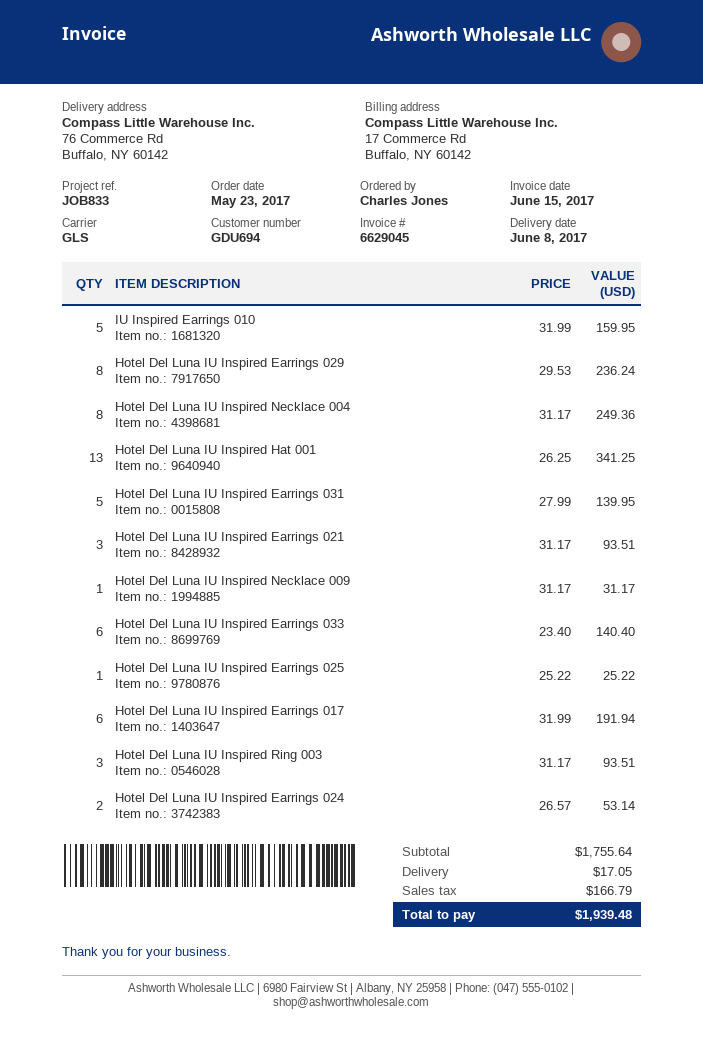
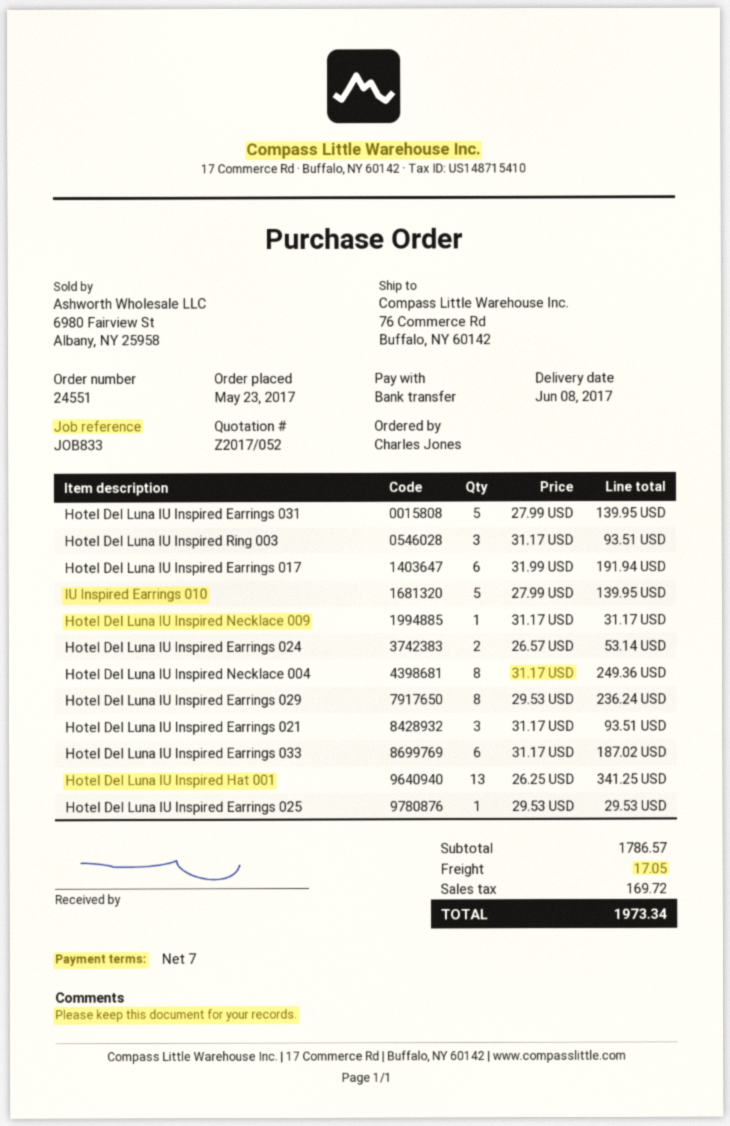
IU Inspired Earrings 010: 5 x 31.99 = 159.95 -> 5 x 27.99 = 139.95
Hotel Del Luna IU Inspired Earrings 033: 6 x 23.40 = 140.40 -> 6 x 31.17 = 187.02
Hotel Del Luna IU Inspired Earrings 025: 1 x 25.22 = 25.22 -> 1 x 29.53 = 29.53
subtotal: 1755.64 -> 1786.57
tax: 166.79 -> 169.72
total: 1939.48 -> 1973.34

